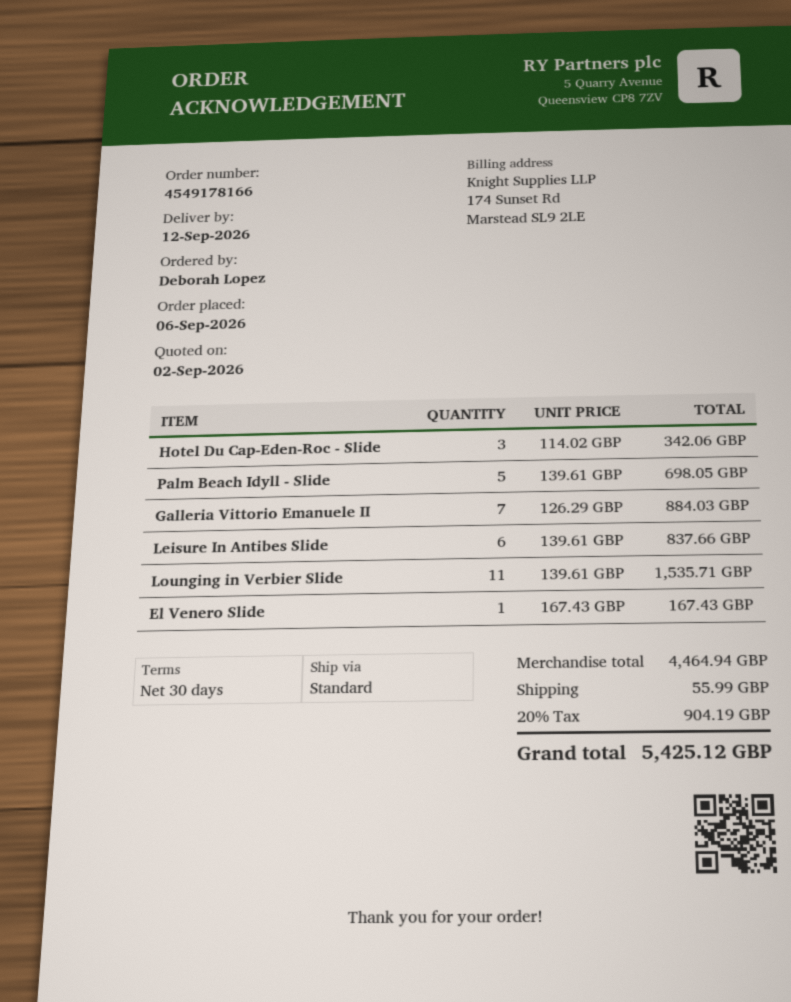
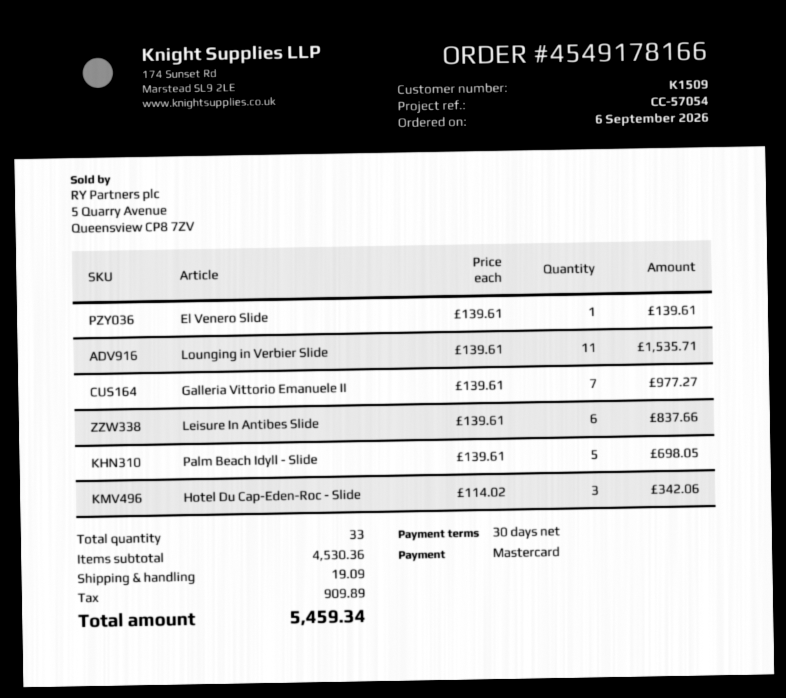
Galleria Vittorio Emanuele II: 7 x 126.29 = 884.03 -> 7 x 139.61 = 977.27
El Venero Slide: 1 x 167.43 = 167.43 -> 1 x 139.61 = 139.61
subtotal: 4464.94 -> 4530.36
shipping: 55.99 -> 19.09
tax: 904.19 -> 909.89
total: 5425.12 -> 5459.34

